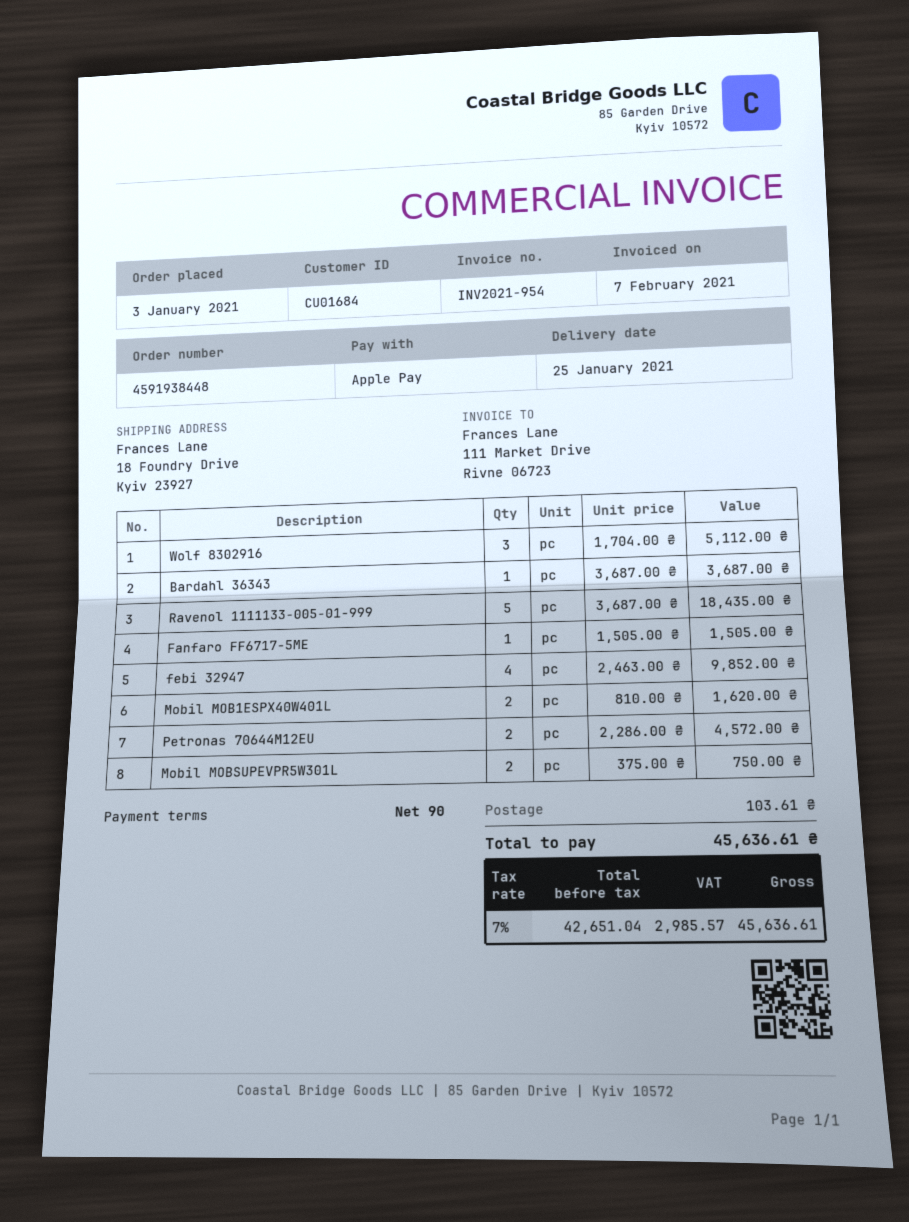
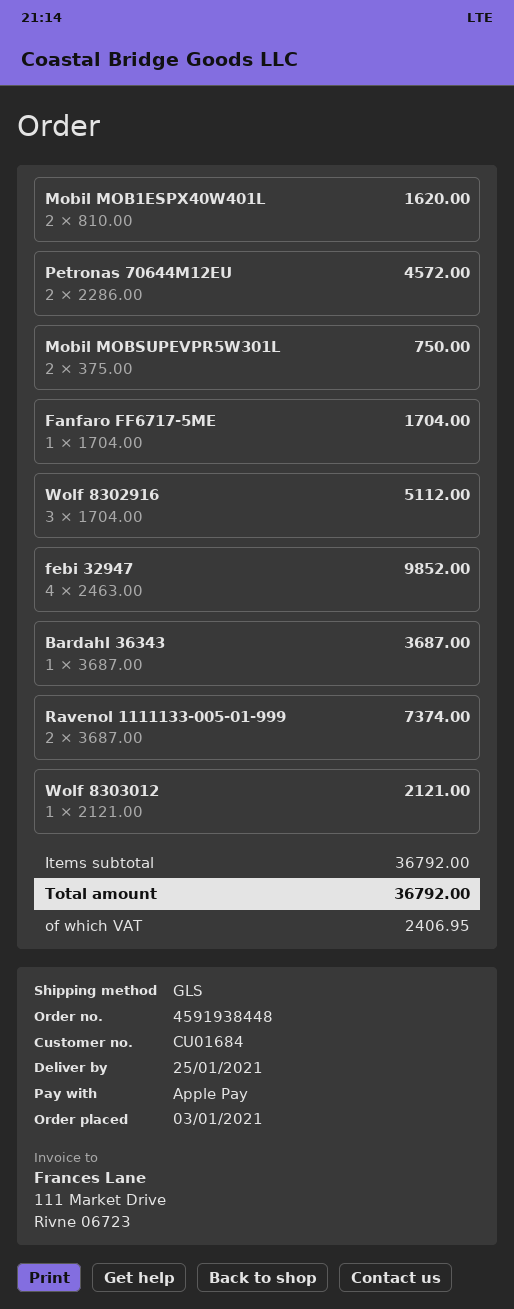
Ravenol 1111133-005-01-999: 5 x 3687.00 = 18435.00 -> 2 x 3687.00 = 7374.00
Fanfaro FF6717-5ME: 1 x 1505.00 = 1505.00 -> 1 x 1704.00 = 1704.00
Wolf 8303012: none -> 1 x 2121.00 = 2121.00
shipping: 103.61 -> none
tax: 2985.57 -> 2406.95
total: 45636.61 -> 36792.00

